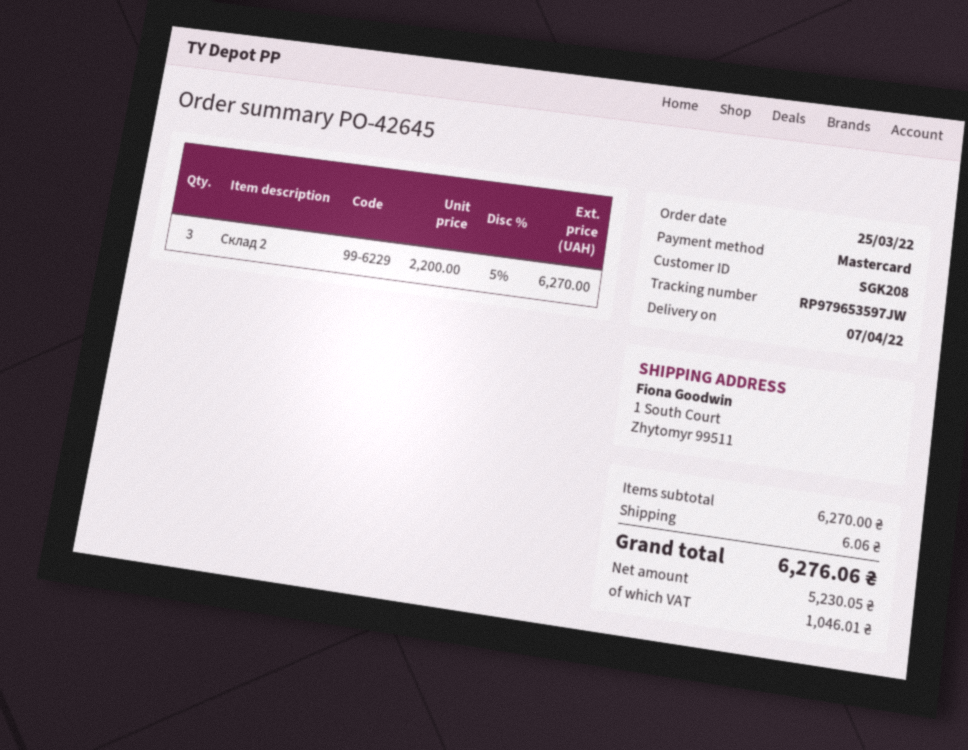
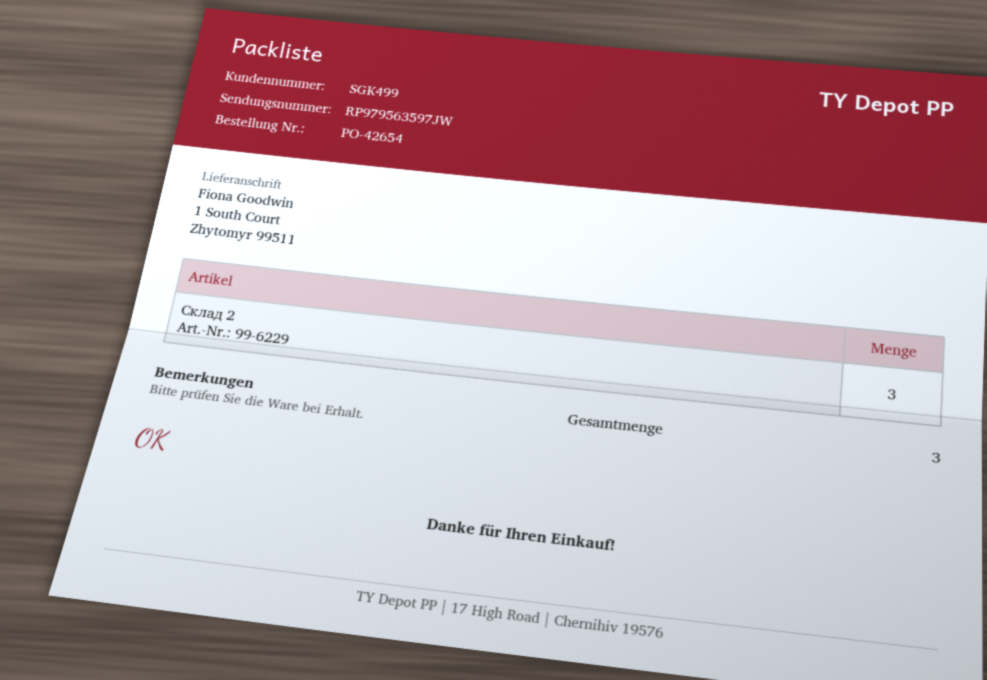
order number: PO-42645 -> PO-42654
customer number: SGK208 -> SGK499
tracking number: RP979653597JW -> RP979563597JW

